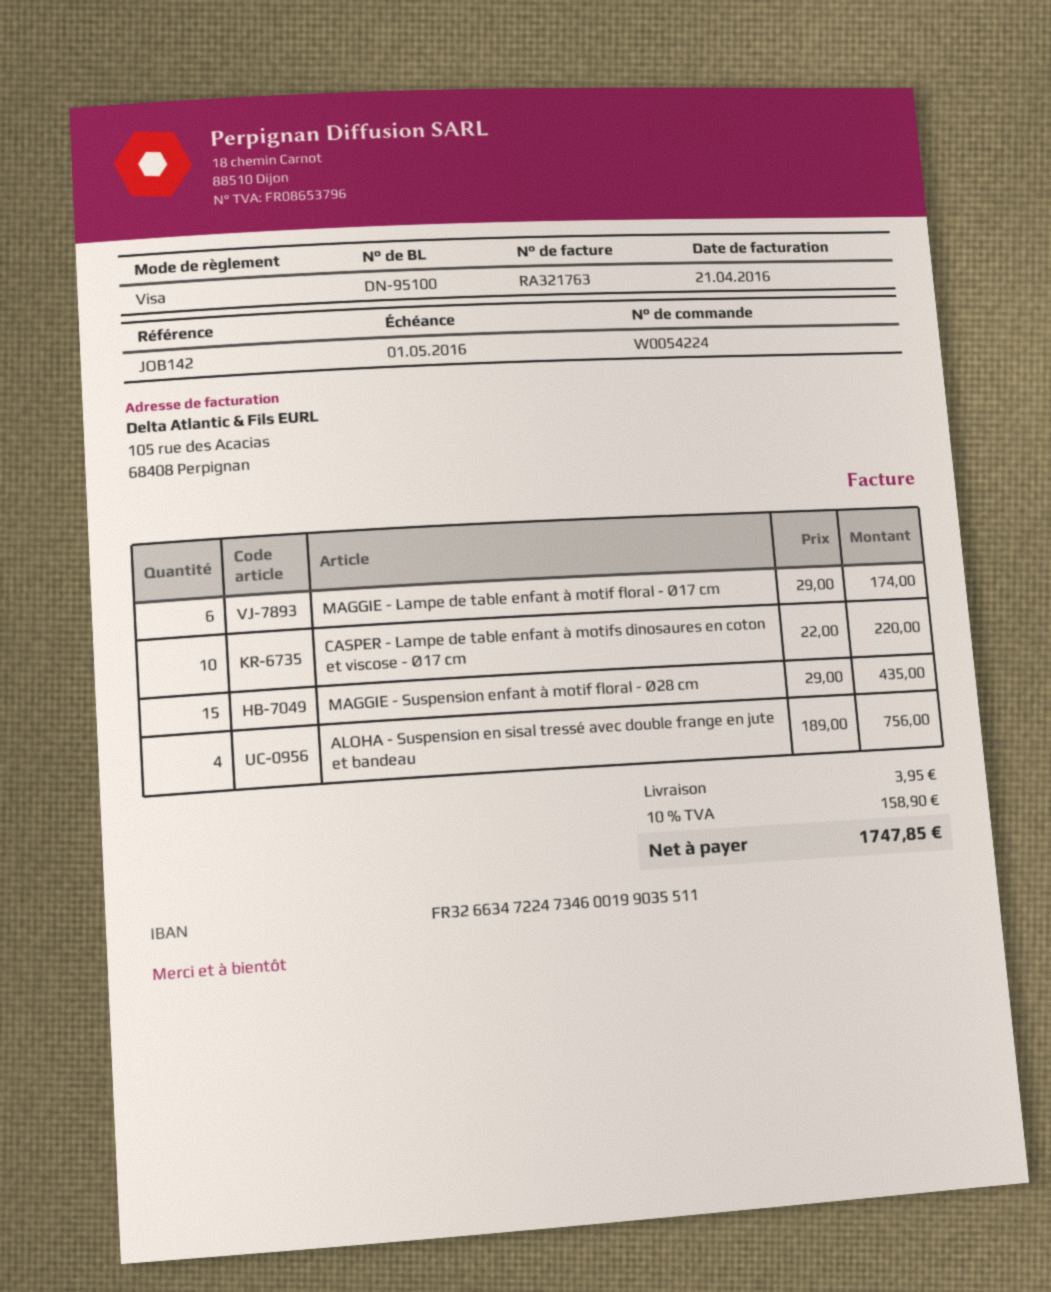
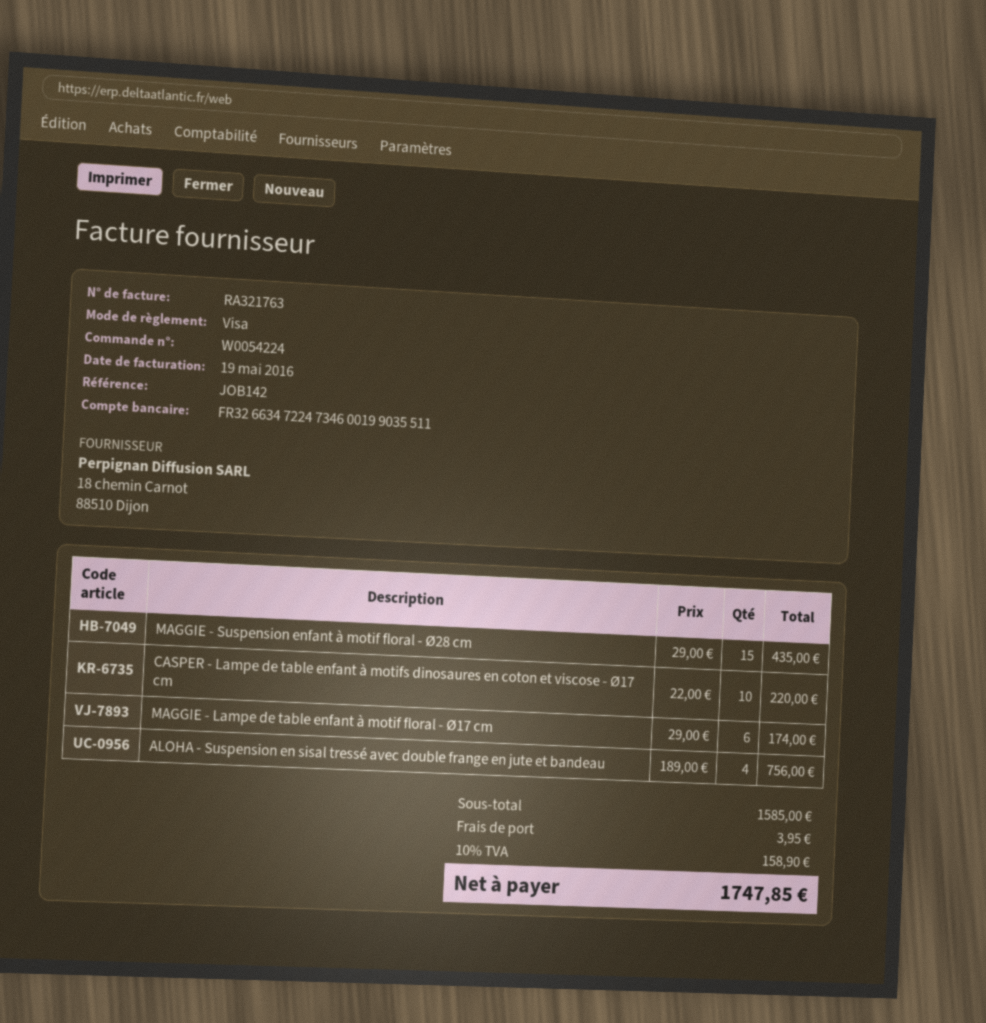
invoice date: 2016-04-21 -> 2016-05-19

